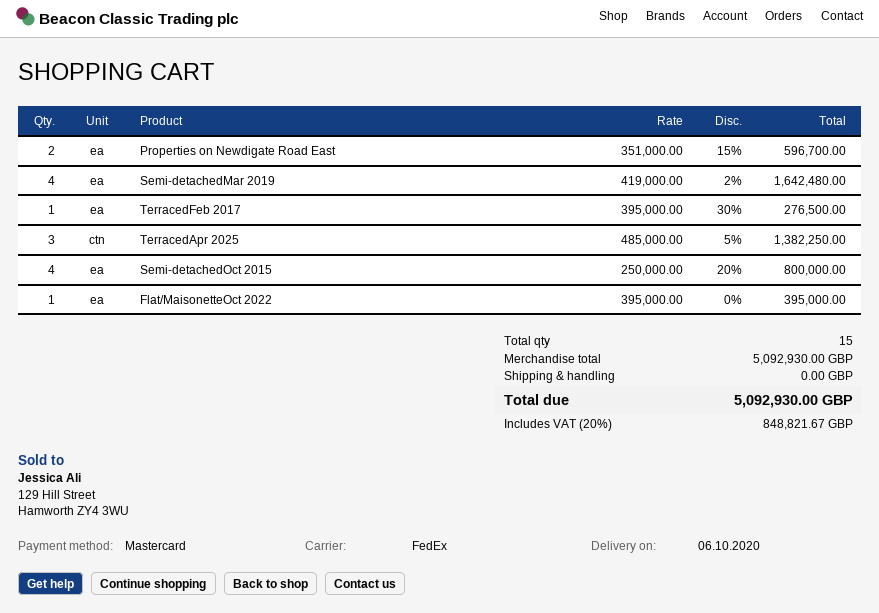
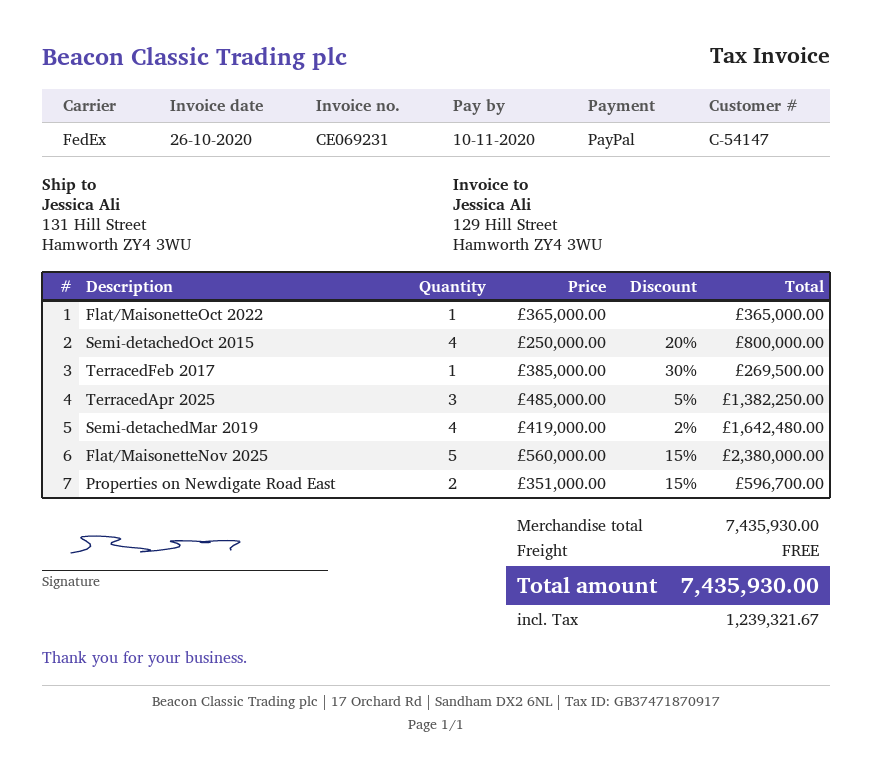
payment method: Mastercard -> PayPal
TerracedFeb 2017: 1 x 395000.00 - 30% = 276500.00 -> 1 x 385000.00 - 30% = 269500.00
Flat/MaisonetteOct 2022: 1 x 395000.00 = 395000.00 -> 1 x 365000.00 = 365000.00
Flat/MaisonetteNov 2025: none -> 5 x 560000.00 - 15% = 2380000.00
subtotal: 5092930.00 -> 7435930.00
tax: 848821.67 -> 1239321.67
total: 5092930.00 -> 7435930.00

